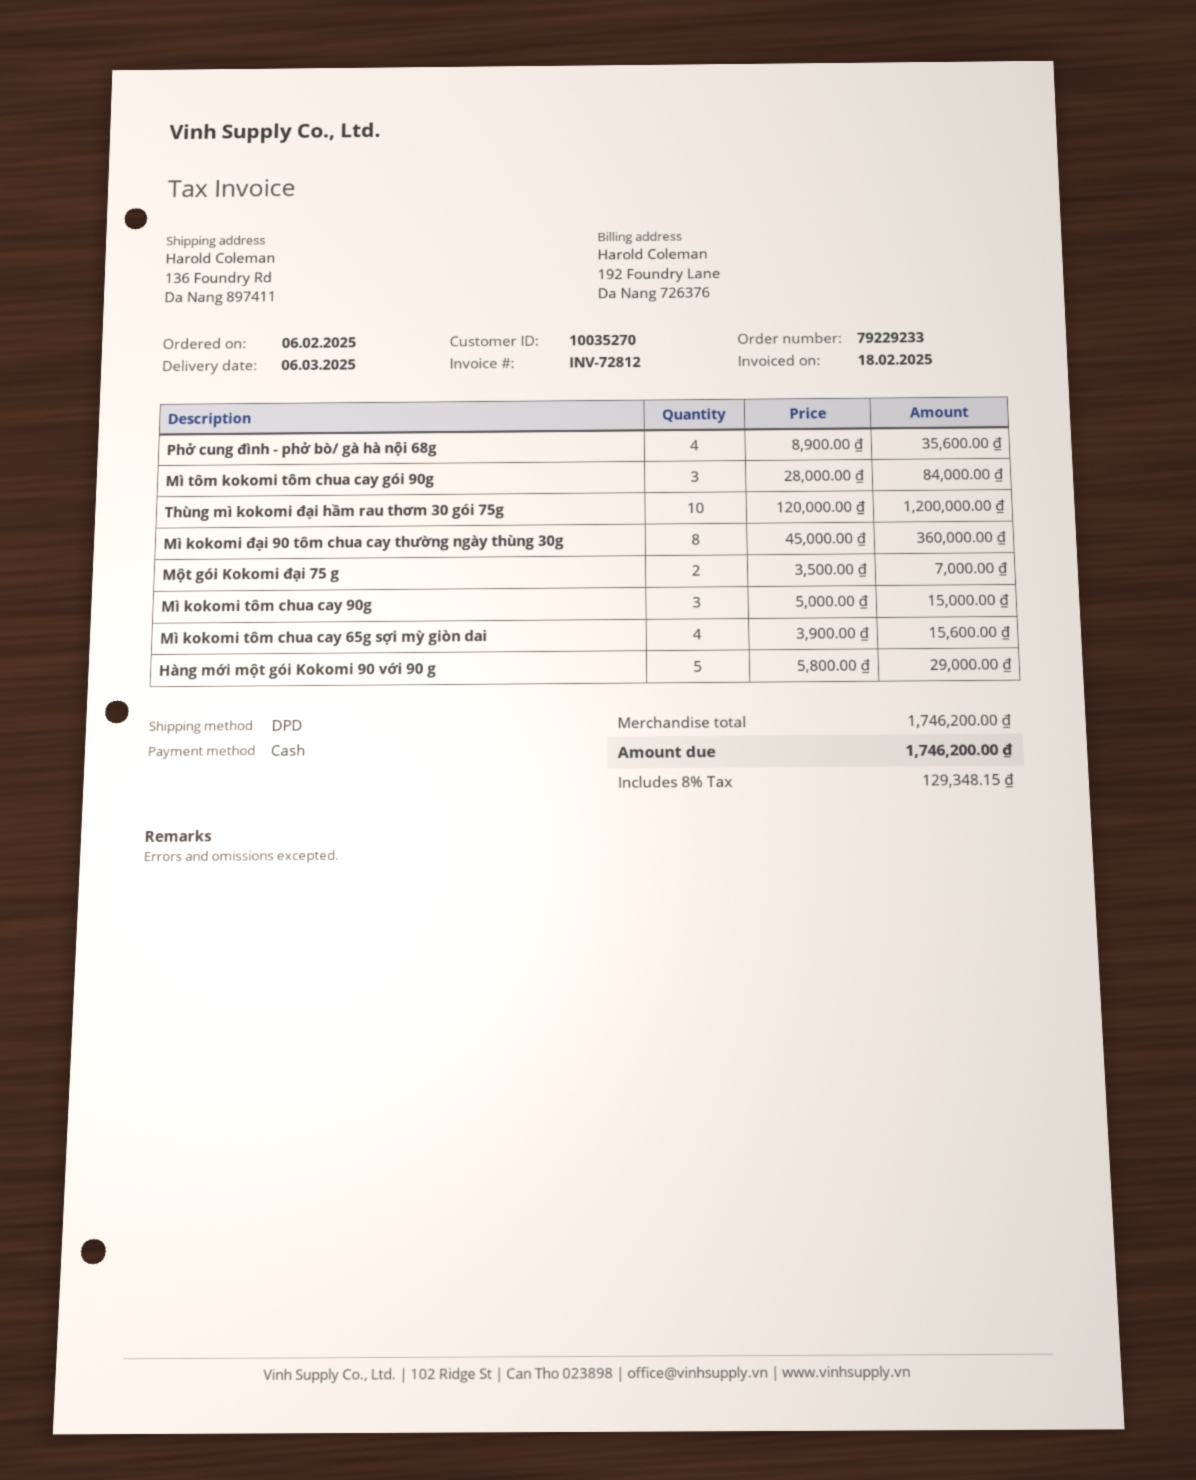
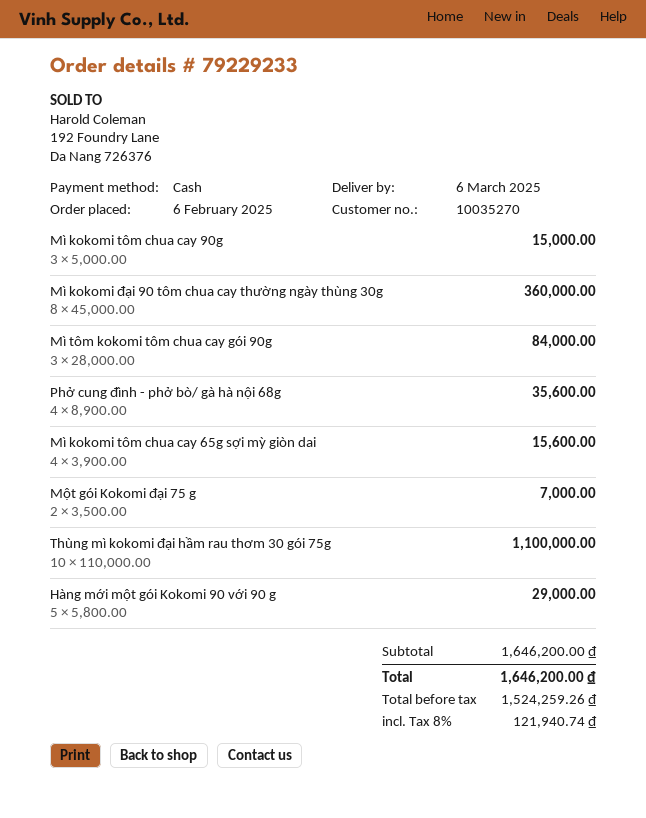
Thùng mì kokomi đại hầm rau thơm 30 gói 75g: 10 x 120000.00 = 1200000.00 -> 10 x 110000.00 = 1100000.00
subtotal: 1746200.00 -> 1646200.00
tax: 8% = 129348.15 -> 8% = 121940.74
total: 1746200.00 -> 1646200.00

